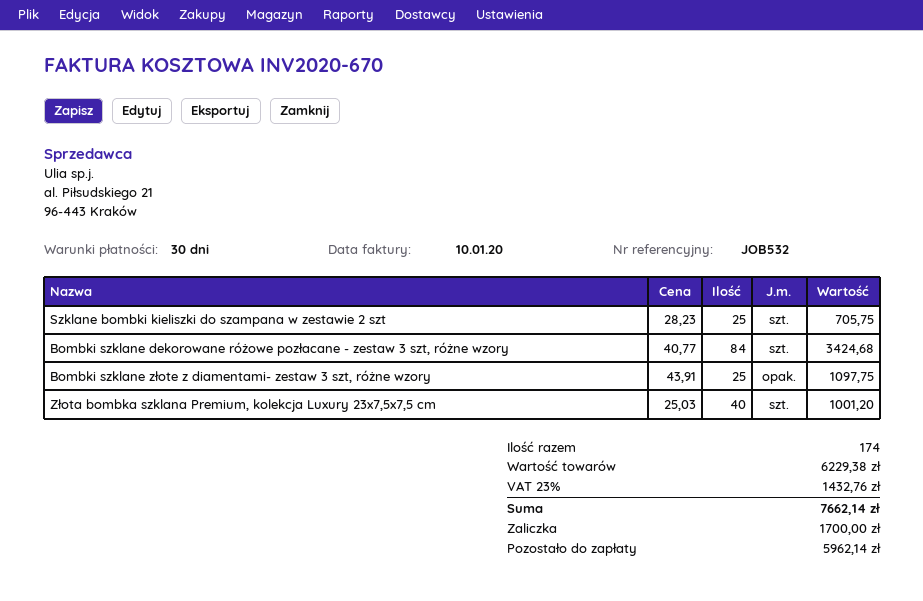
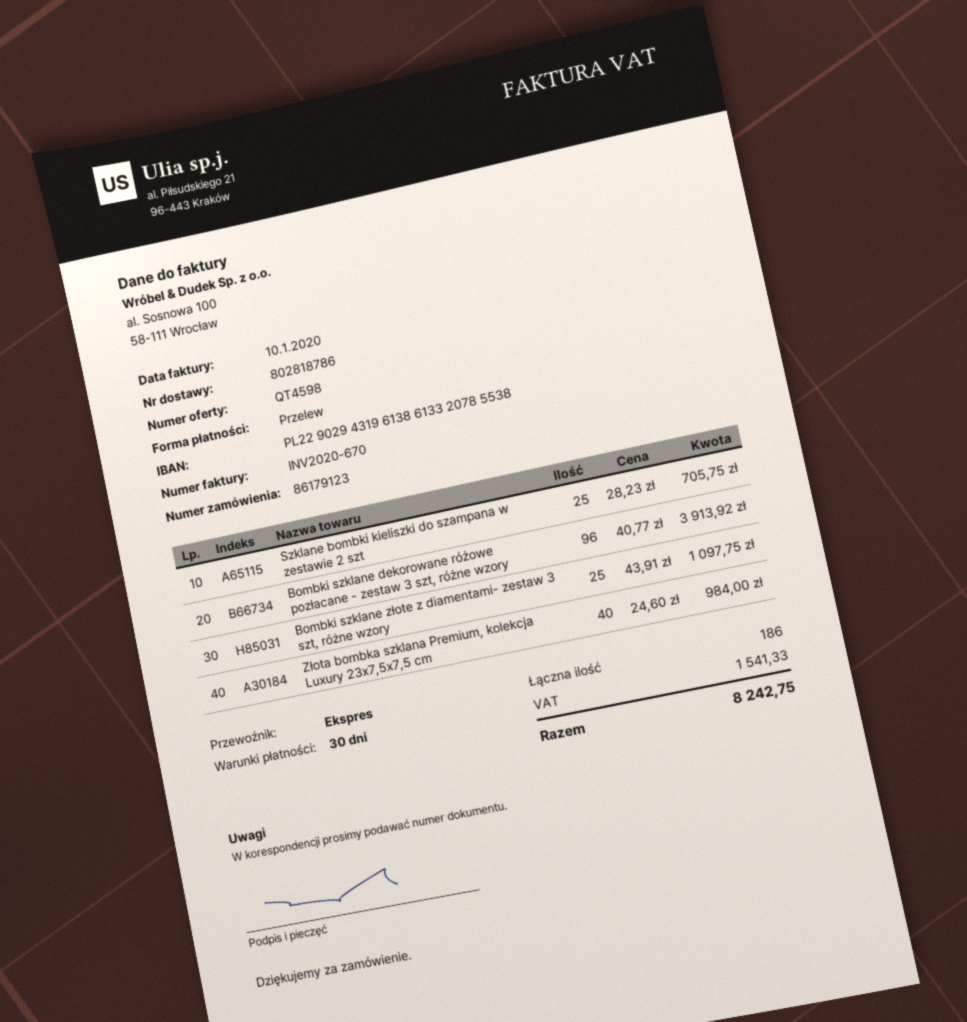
Bombki szklane dekorowane różowe pozłacane - zestaw 3 szt, różne wzory: 84 x 40.77 = 3424.68 -> 96 x 40.77 = 3913.92
Złota bombka szklana Premium, kolekcja Luxury 23x7,5x7,5 cm: 40 x 25.03 = 1001.20 -> 40 x 24.60 = 984.00
total quantity: 174 -> 186
tax: 1432.76 -> 1541.33
total: 7662.14 -> 8242.75

